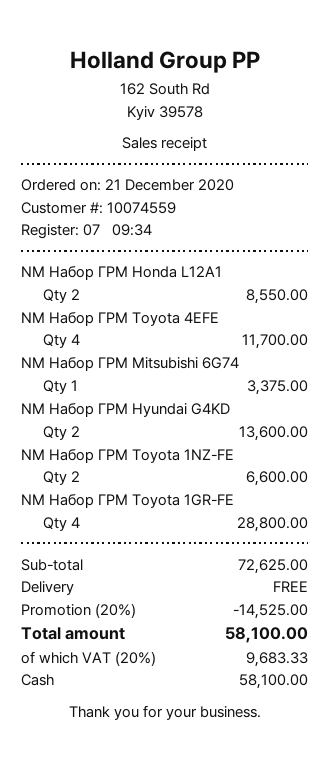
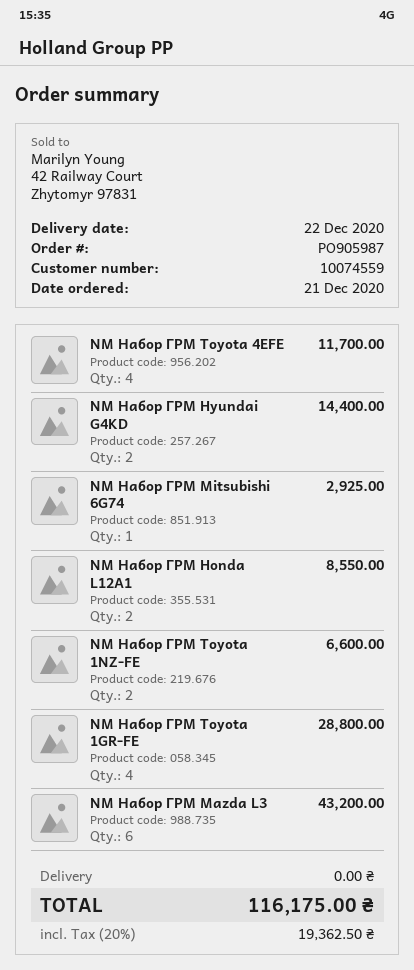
NM Набор ГРМ Mitsubishi 6G74: 1 for 3375.00 -> 1 for 2925.00
NM Набор ГРМ Hyundai G4KD: 2 for 13600.00 -> 2 for 14400.00
NM Набор ГРМ Mazda L3: none -> 6 for 43200.00
discount: 20% = 14525.00 -> none
tax: 20% = 9683.33 -> 20% = 19362.50
total: 58100.00 -> 116175.00

